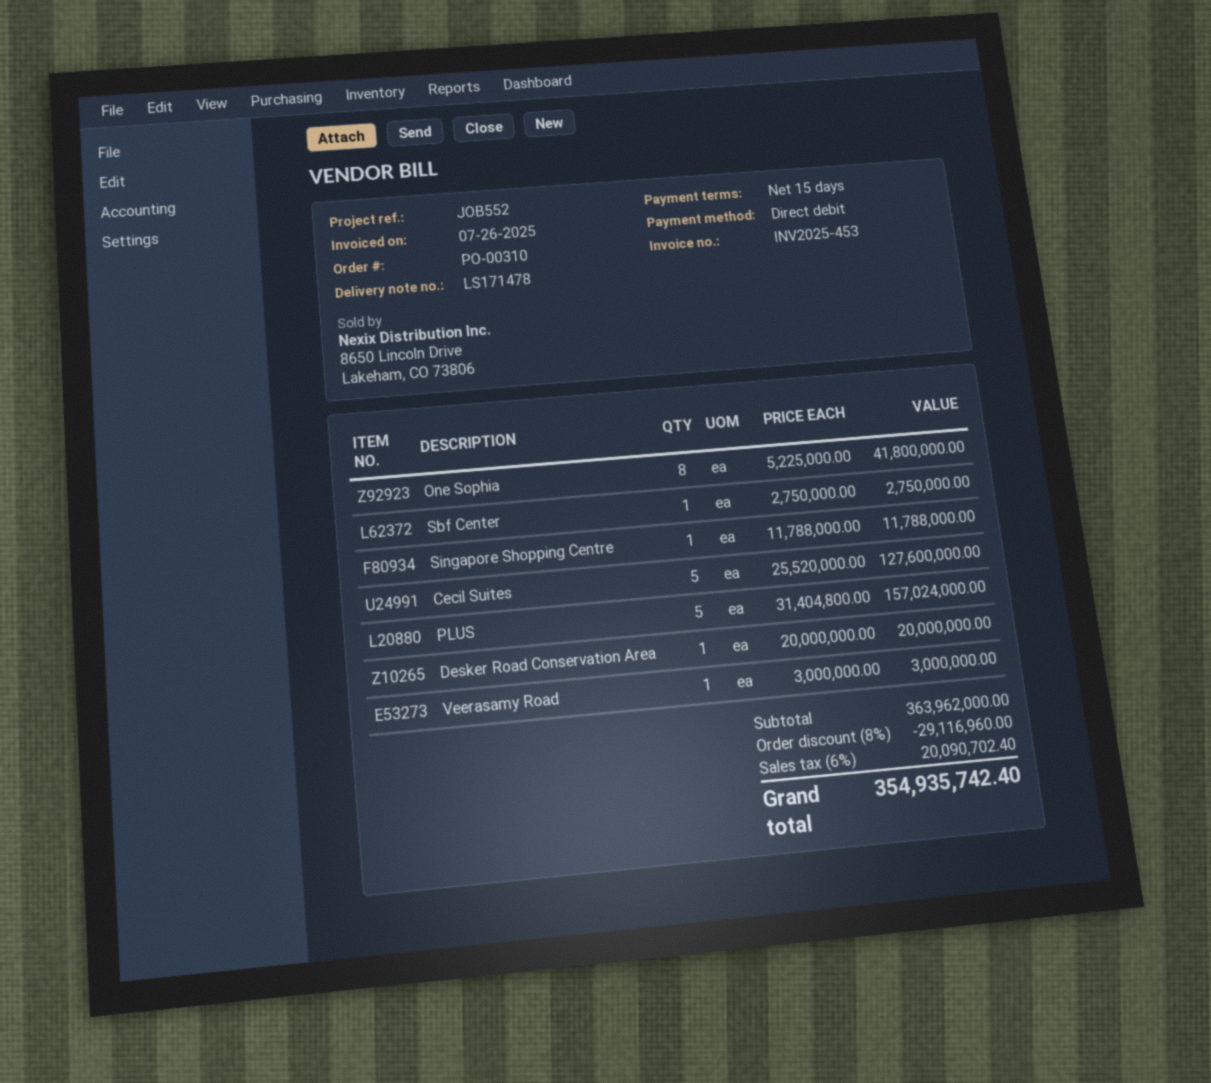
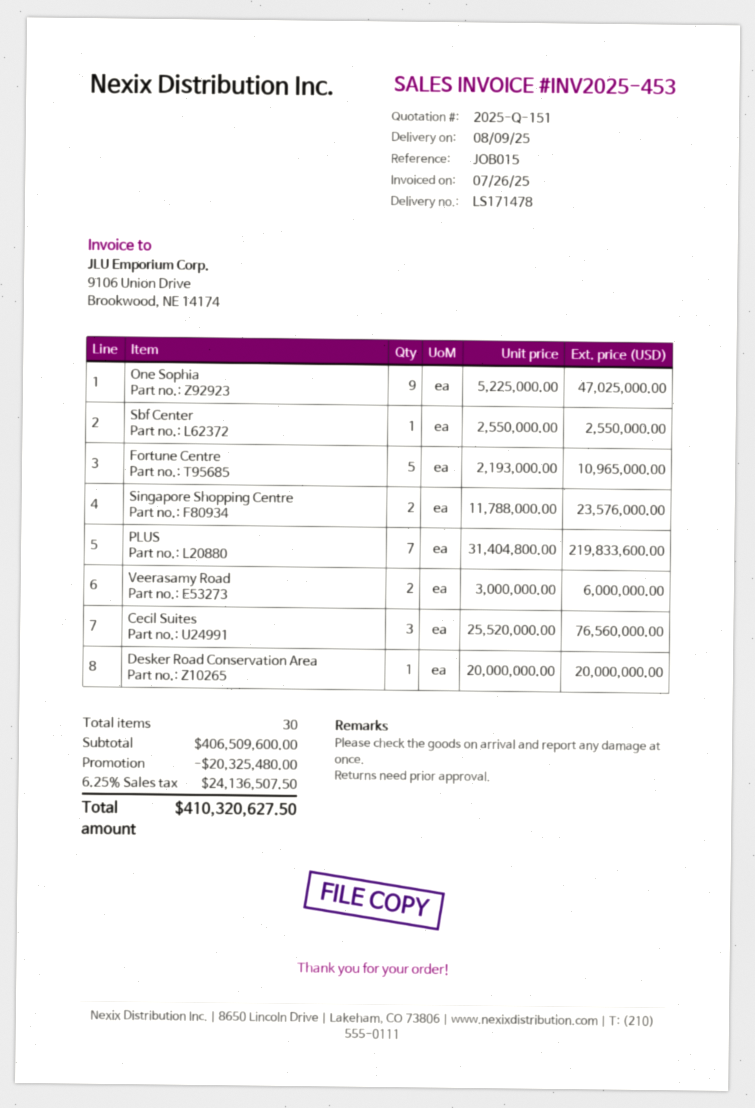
reference: JOB552 -> JOB015
One Sophia: 8 x 5225000.00 = 41800000.00 -> 9 x 5225000.00 = 47025000.00
Sbf Center: 1 x 2750000.00 = 2750000.00 -> 1 x 2550000.00 = 2550000.00
Singapore Shopping Centre: 1 x 11788000.00 = 11788000.00 -> 2 x 11788000.00 = 23576000.00
Cecil Suites: 5 x 25520000.00 = 127600000.00 -> 3 x 25520000.00 = 76560000.00
PLUS: 5 x 31404800.00 = 157024000.00 -> 7 x 31404800.00 = 219833600.00
Veerasamy Road: 1 x 3000000.00 = 3000000.00 -> 2 x 3000000.00 = 6000000.00
Fortune Centre: none -> 5 x 2193000.00 = 10965000.00
subtotal: 363962000.00 -> 406509600.00
discount: 29116960.00 -> 20325480.00
tax: 6% = 20090702.40 -> 6.25% = 24136507.50
total: 354935742.40 -> 410320627.50

